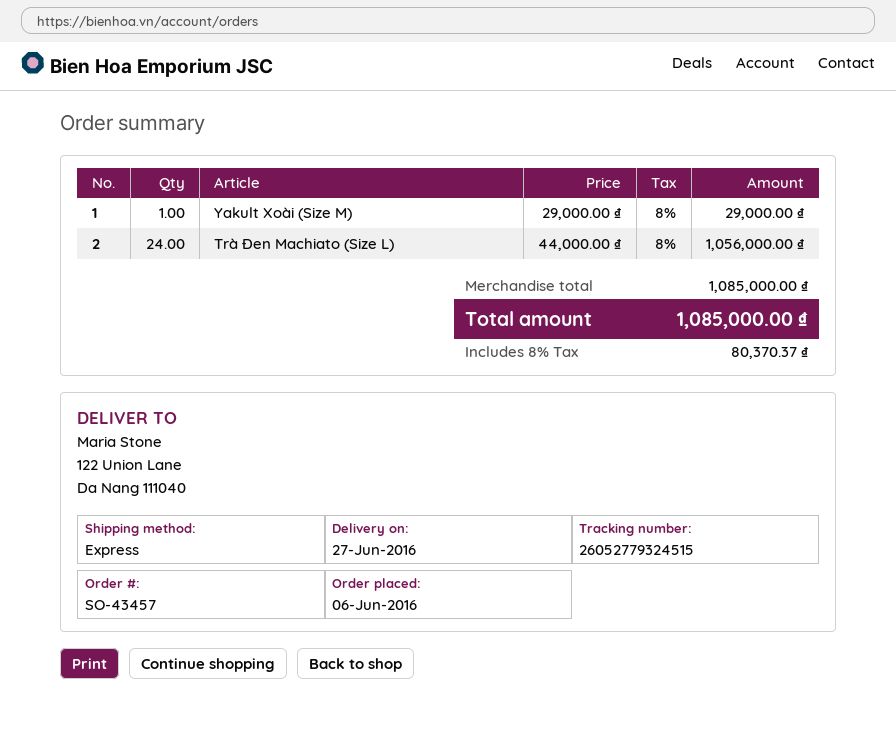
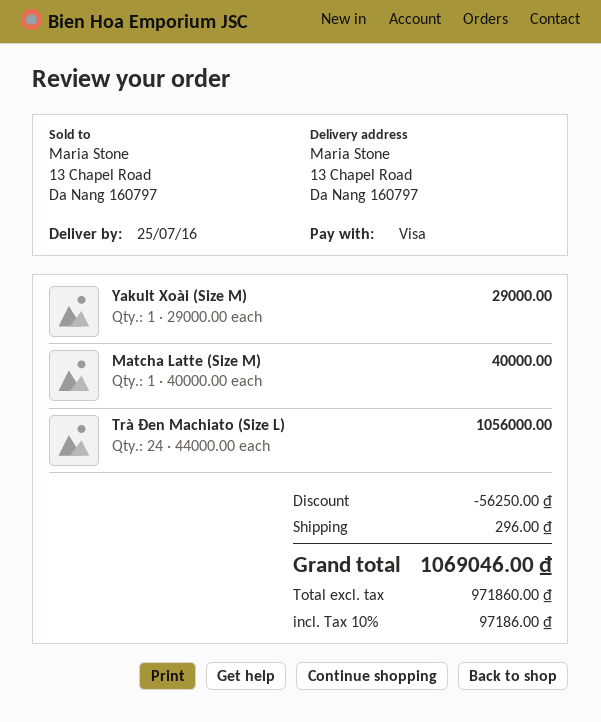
delivery date: 2016-06-27 -> 2016-07-25
ship to: 122 Union Lane, Da Nang 111040 -> 13 Chapel Road, Da Nang 160797
Matcha Latte (Size M): none -> 1 x 40000.00 = 40000.00
discount: none -> 56250.00
shipping: none -> 296.00
tax: 8% = 80370.37 -> 10% = 97186.00
total: 1085000.00 -> 1069046.00

